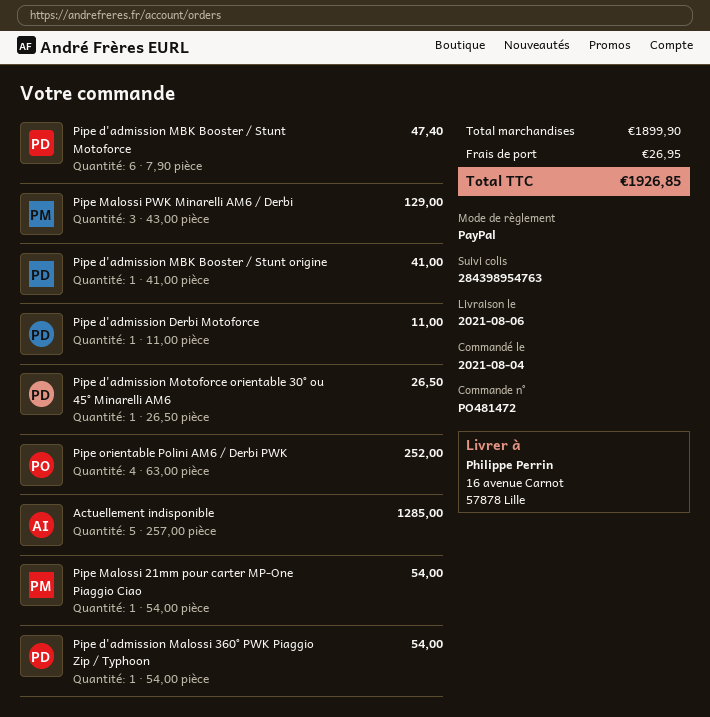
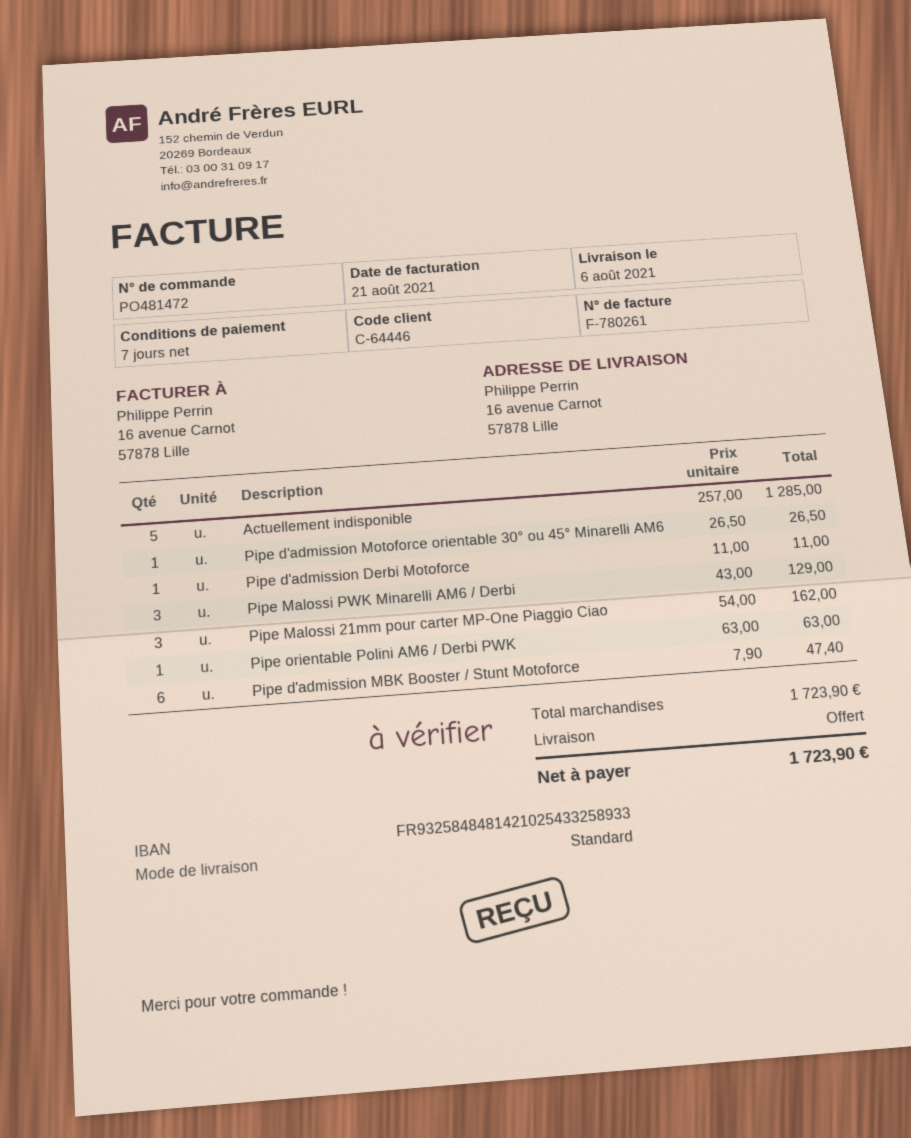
Pipe d'admission MBK Booster / Stunt origine: 1 x 41.00 = 41.00 -> none
Pipe orientable Polini AM6 / Derbi PWK: 4 x 63.00 = 252.00 -> 1 x 63.00 = 63.00
Pipe Malossi 21mm pour carter MP-One Piaggio Ciao: 1 x 54.00 = 54.00 -> 3 x 54.00 = 162.00
Pipe d'admission Malossi 360° PWK Piaggio Zip / Typhoon: 1 x 54.00 = 54.00 -> none
subtotal: 1899.90 -> 1723.90
shipping: 26.95 -> 0.00
total: 1926.85 -> 1723.90

